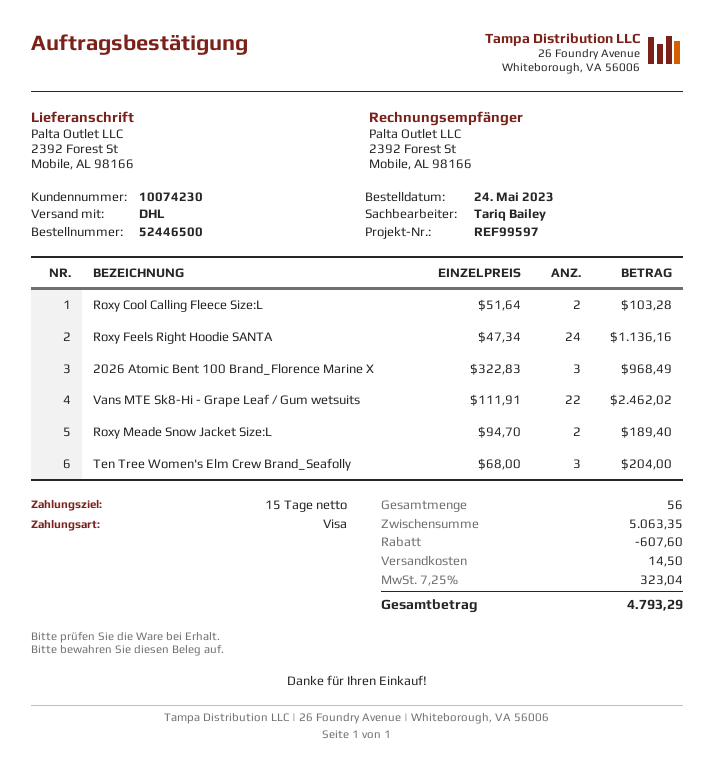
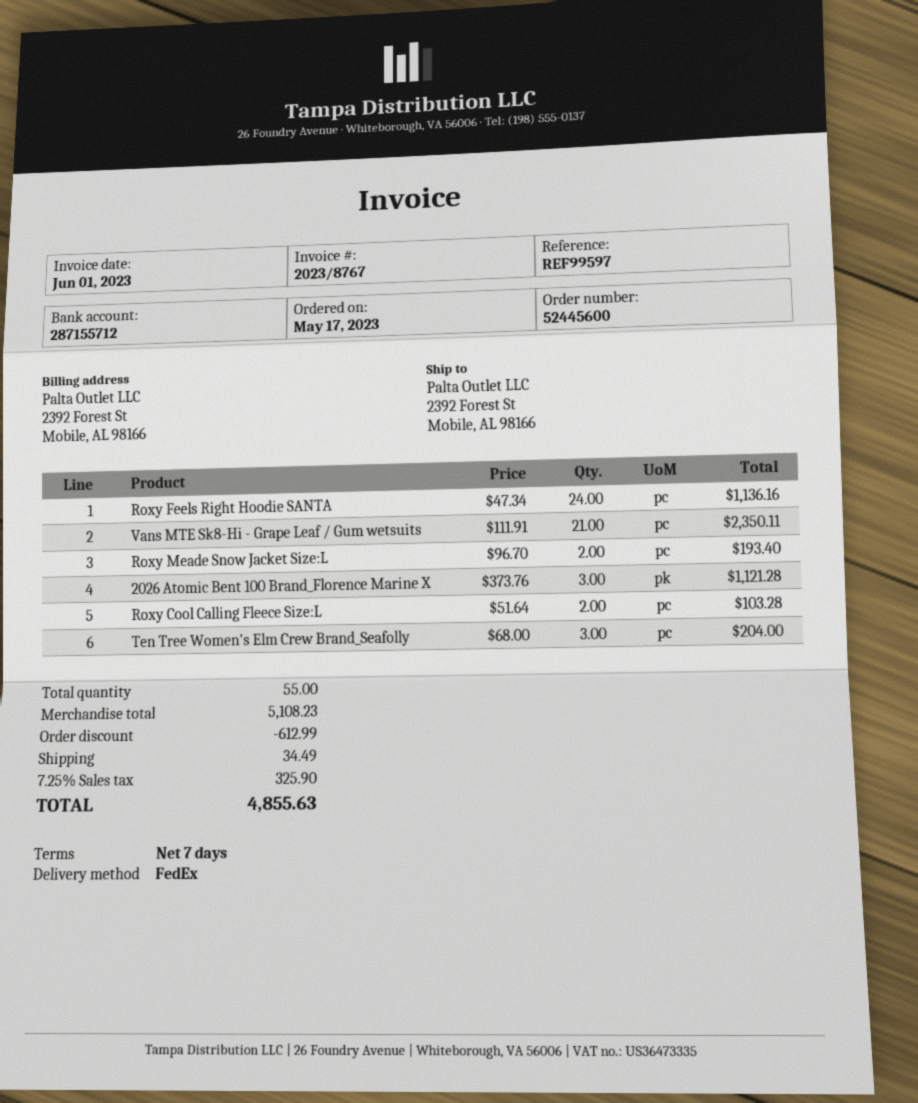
order number: 52446500 -> 52445600
order date: 2023-05-24 -> 2023-05-17
payment terms: 15 days -> 7 days
shipping method: DHL -> FedEx
2026 Atomic Bent 100 Brand_Florence Marine X: 3 x 322.83 = 968.49 -> 3 x 373.76 = 1121.28
Vans MTE Sk8-Hi - Grape Leaf / Gum wetsuits: 22 x 111.91 = 2462.02 -> 21 x 111.91 = 2350.11
Roxy Meade Snow Jacket Size:L: 2 x 94.70 = 189.40 -> 2 x 96.70 = 193.40
total quantity: 56 -> 55
subtotal: 5063.35 -> 5108.23
discount: 607.60 -> 612.99
shipping: 14.50 -> 34.49
tax: 7.25% = 323.04 -> 7.25% = 325.90
total: 4793.29 -> 4855.63

